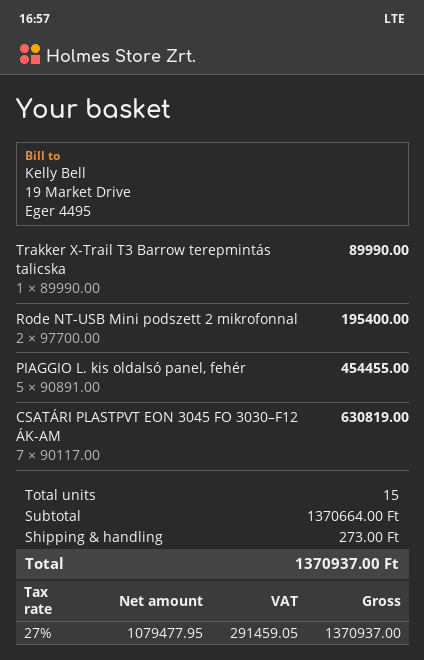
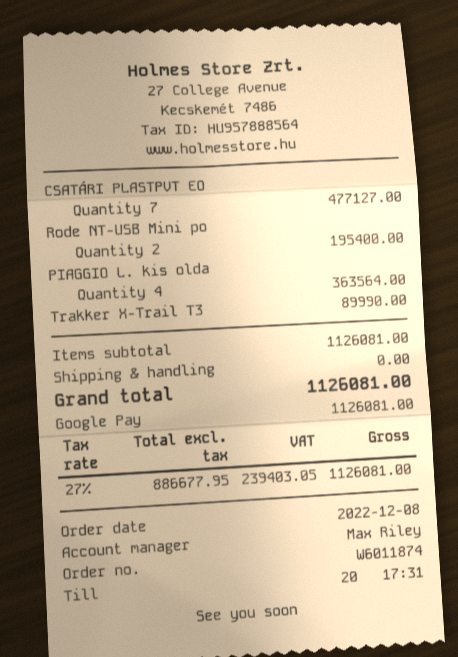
PIAGGIO L. kis oldalsó panel, fehér: 5 for 454455.00 -> 4 for 363564.00
CSATÁRI PLASTPVT EON 3045 FO 3030–F12 ÁK-AM: 7 for 630819.00 -> 7 for 477127.00
subtotal: 1370664.00 -> 1126081.00
shipping: 273.00 -> 0.00
net: 1079477.95 -> 886677.95
tax: 27% = 291459.05 -> 27% = 239403.05
total: 1370937.00 -> 1126081.00

